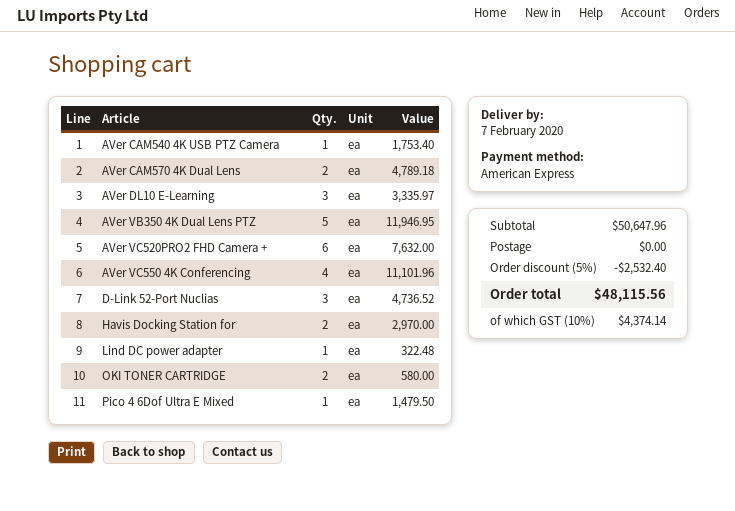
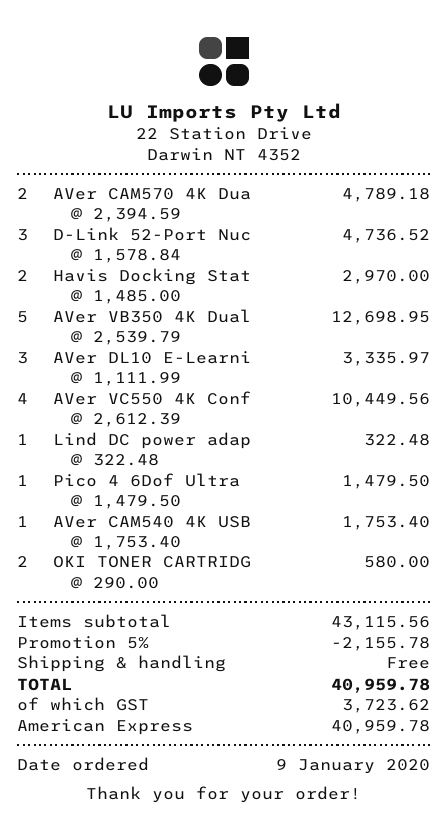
AVer VB350 4K Dual Lens PTZ: 5 for 11946.95 -> 5 for 12698.95
AVer VC520PRO2 FHD Camera +: 6 for 7632.00 -> none
AVer VC550 4K Conferencing: 4 for 11101.96 -> 4 for 10449.56
subtotal: 50647.96 -> 43115.56
discount: 5% = 2532.40 -> 5% = 2155.78
tax: 4374.14 -> 3723.62
total: 48115.56 -> 40959.78

